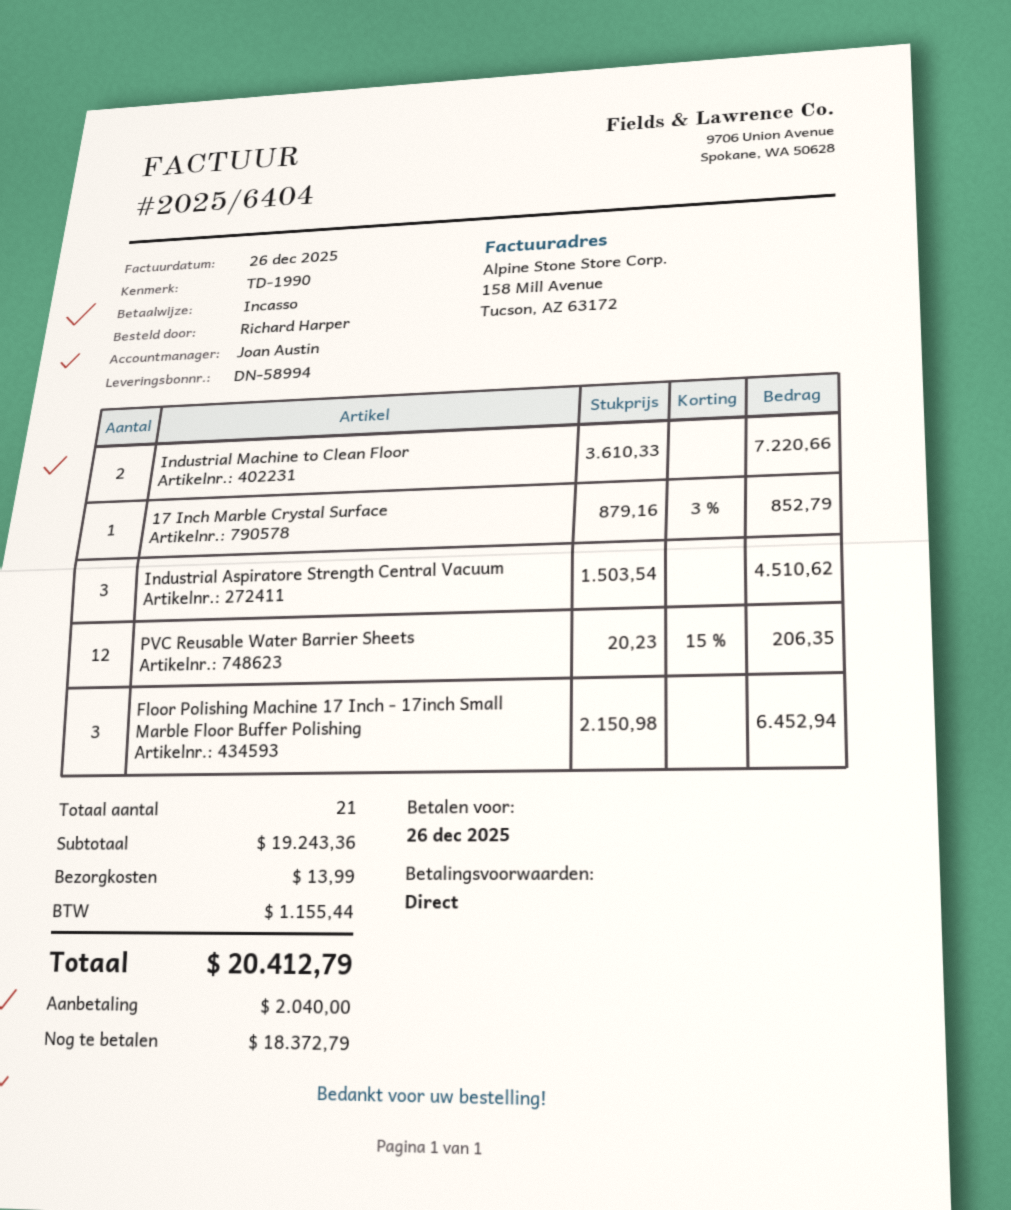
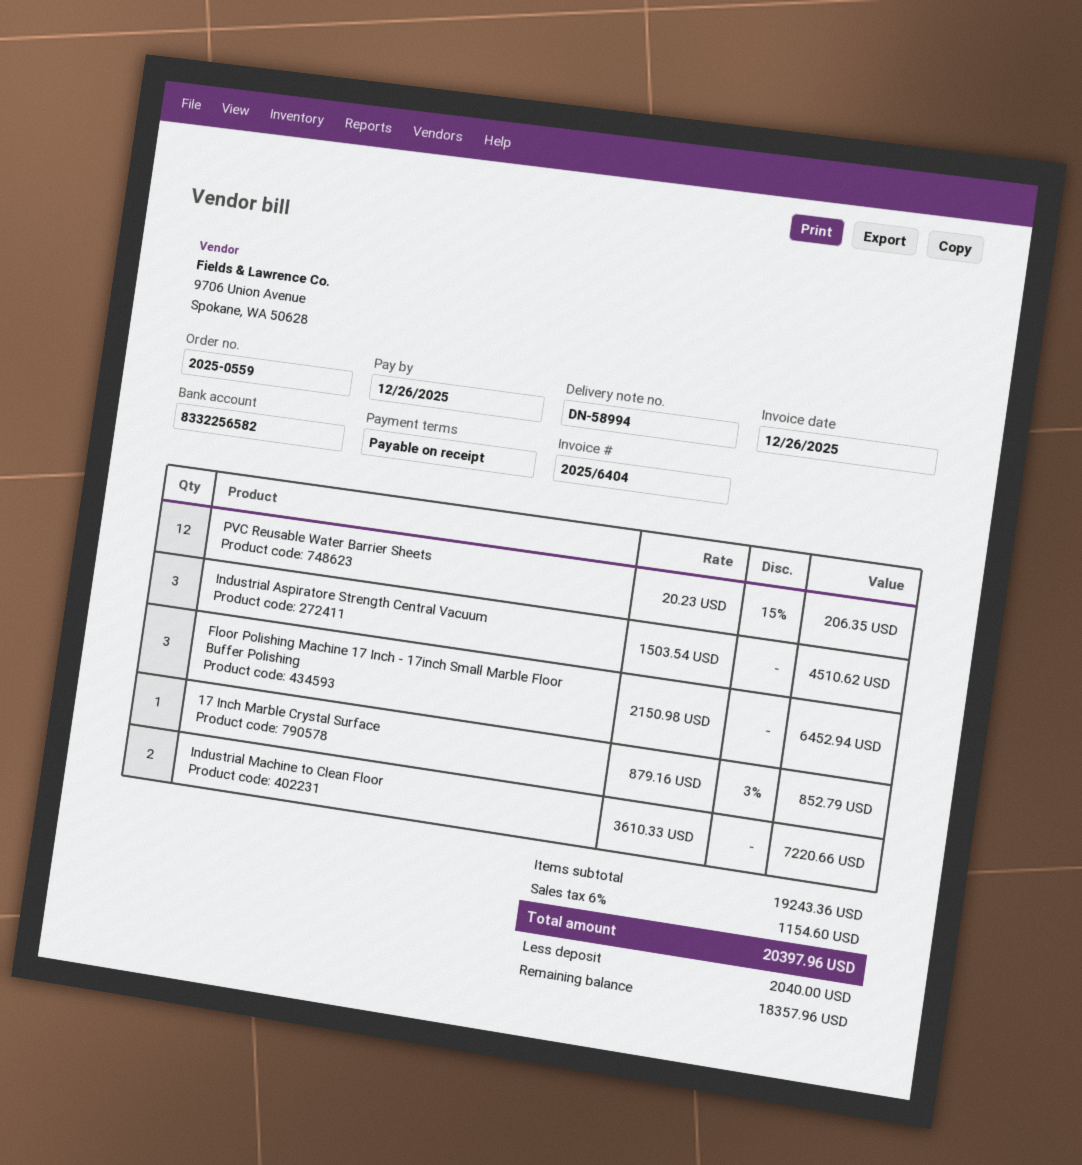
shipping: 13.99 -> none
tax: 1155.44 -> 1154.60
total: 20412.79 -> 20397.96
balance: 18372.79 -> 18357.96

